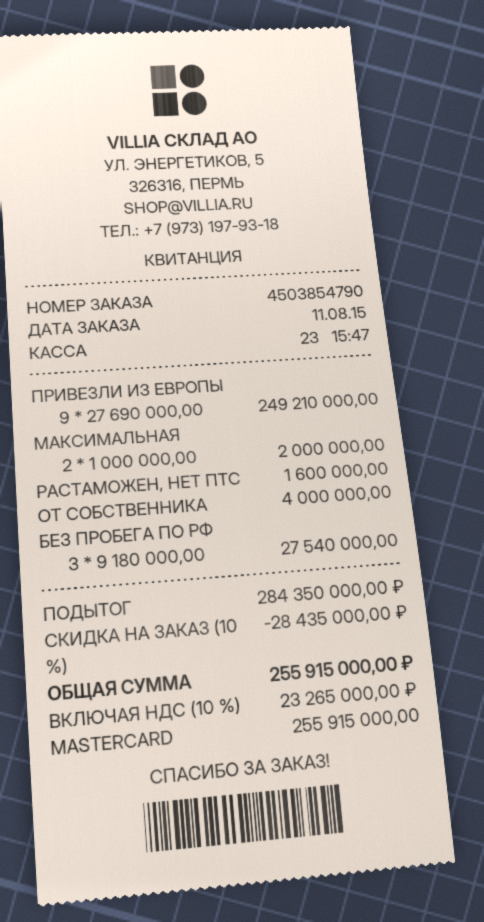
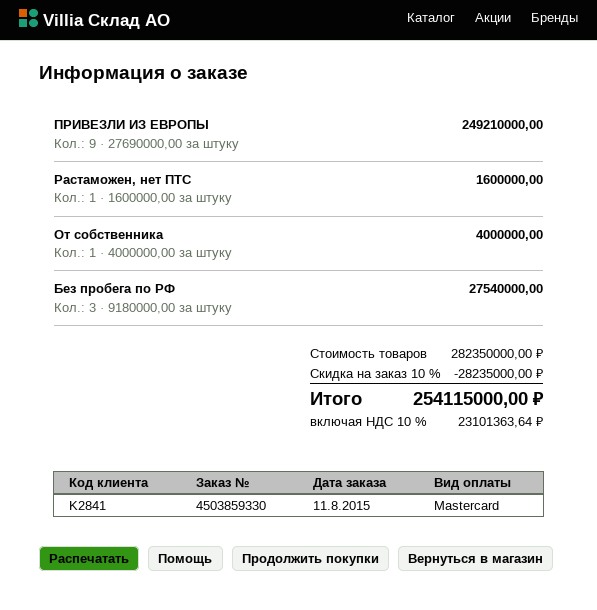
order number: 4503854790 -> 4503859330
МАКСИМАЛЬНАЯ: 2 x 1000000.00 = 2000000.00 -> none
subtotal: 284350000.00 -> 282350000.00
discount: 10% = 28435000.00 -> 10% = 28235000.00
tax: 10% = 23265000.00 -> 10% = 23101363.64
total: 255915000.00 -> 254115000.00

